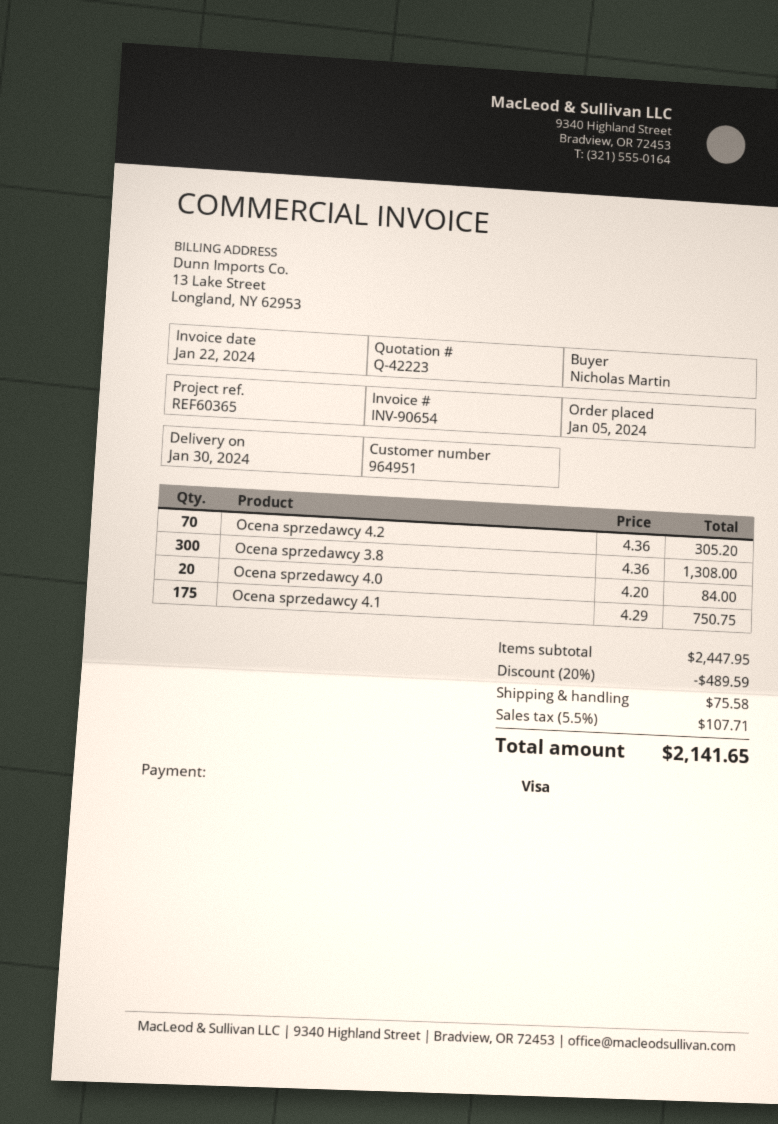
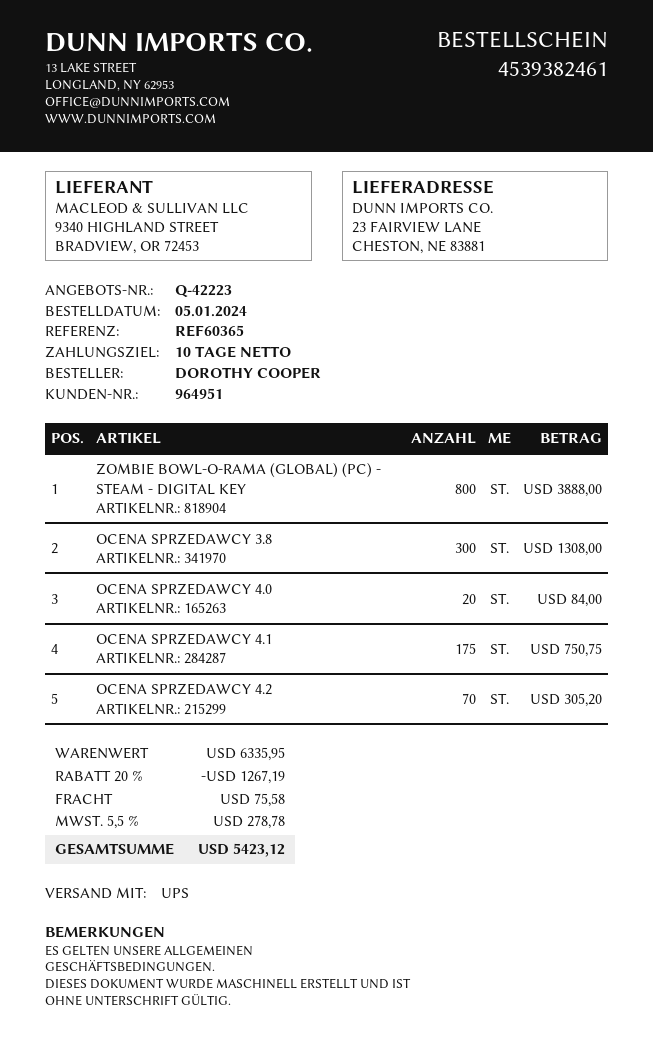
ordered by: Nicholas Martin -> DOROTHY COOPER
ZOMBIE BOWL-O-RAMA (GLOBAL) (PC) - STEAM - DIGITAL KEY: none -> 800 for 3888.00
subtotal: 2447.95 -> 6335.95
discount: 20% = 489.59 -> 20% = 1267.19
tax: 5.5% = 107.71 -> 5.5% = 278.78
total: 2141.65 -> 5423.12

